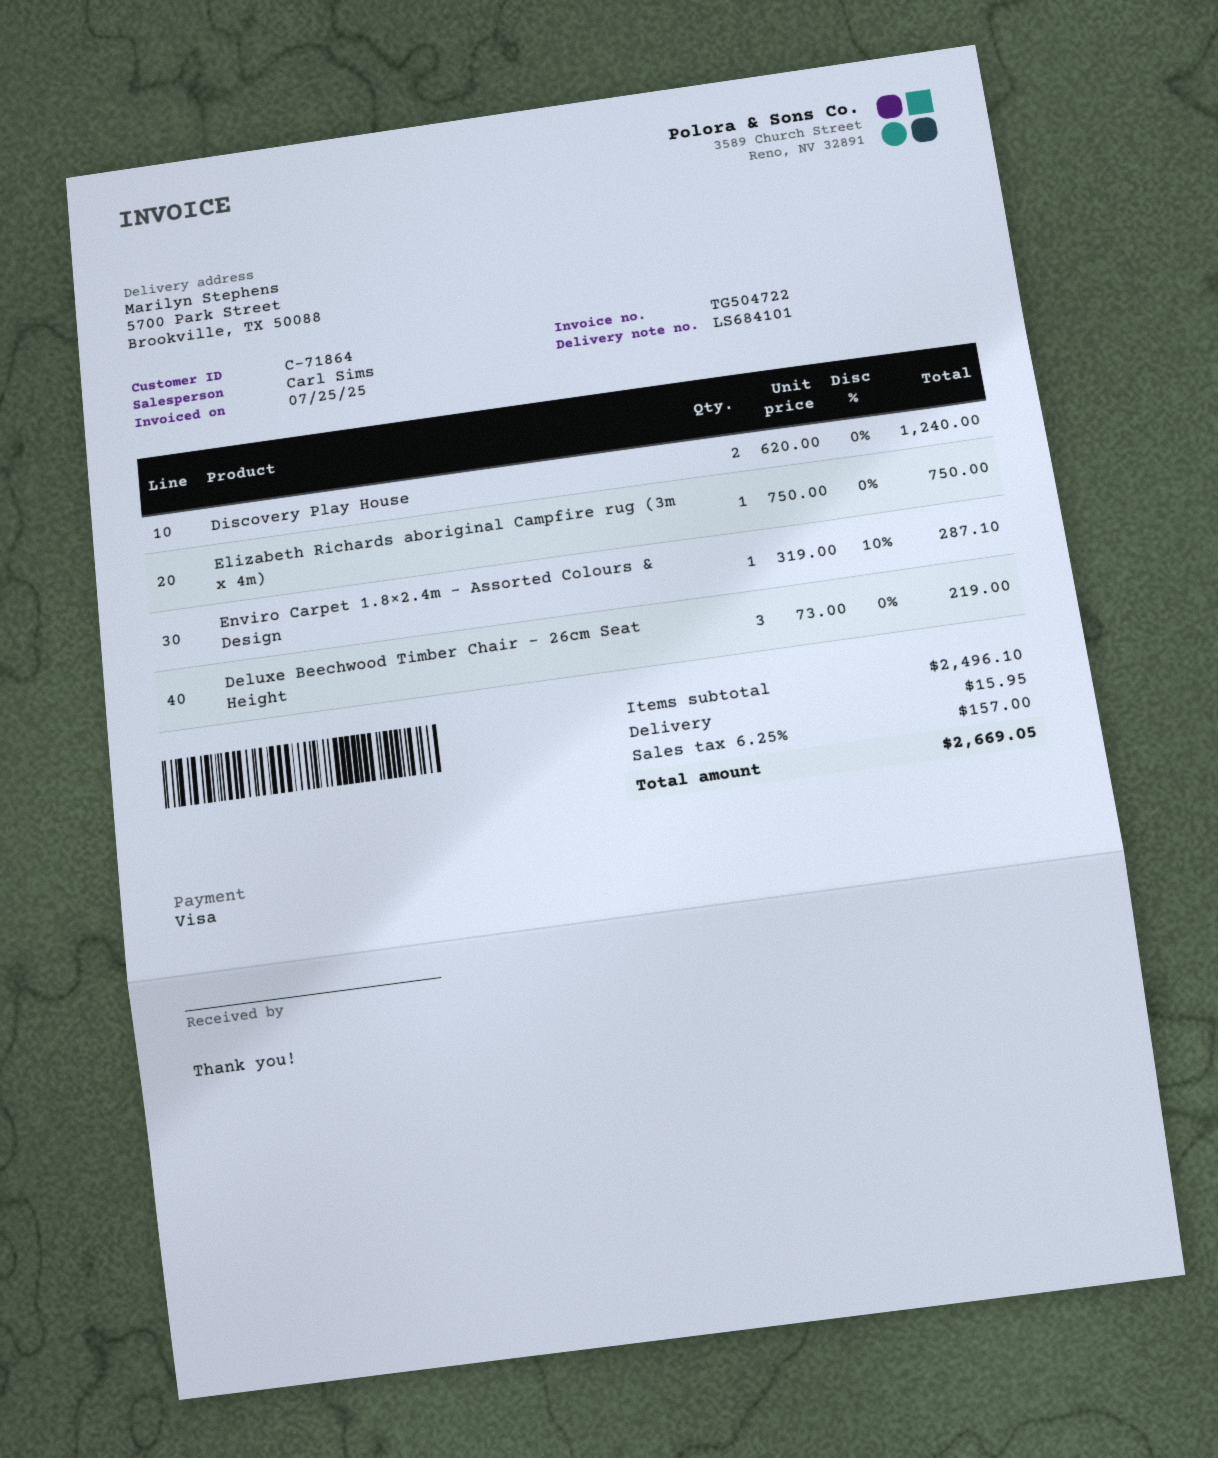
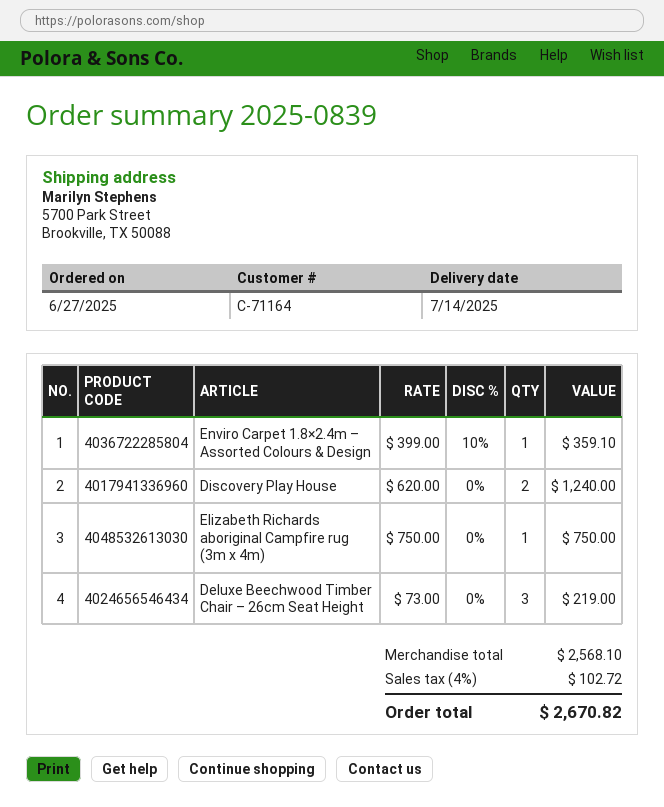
customer number: C-71864 -> C-71164
Enviro Carpet 1.8×2.4m – Assorted Colours & Design: 1 x 319.00 - 10% = 287.10 -> 1 x 399.00 - 10% = 359.10
subtotal: 2496.10 -> 2568.10
shipping: 15.95 -> none
tax: 6.25% = 157.00 -> 4% = 102.72
total: 2669.05 -> 2670.82

